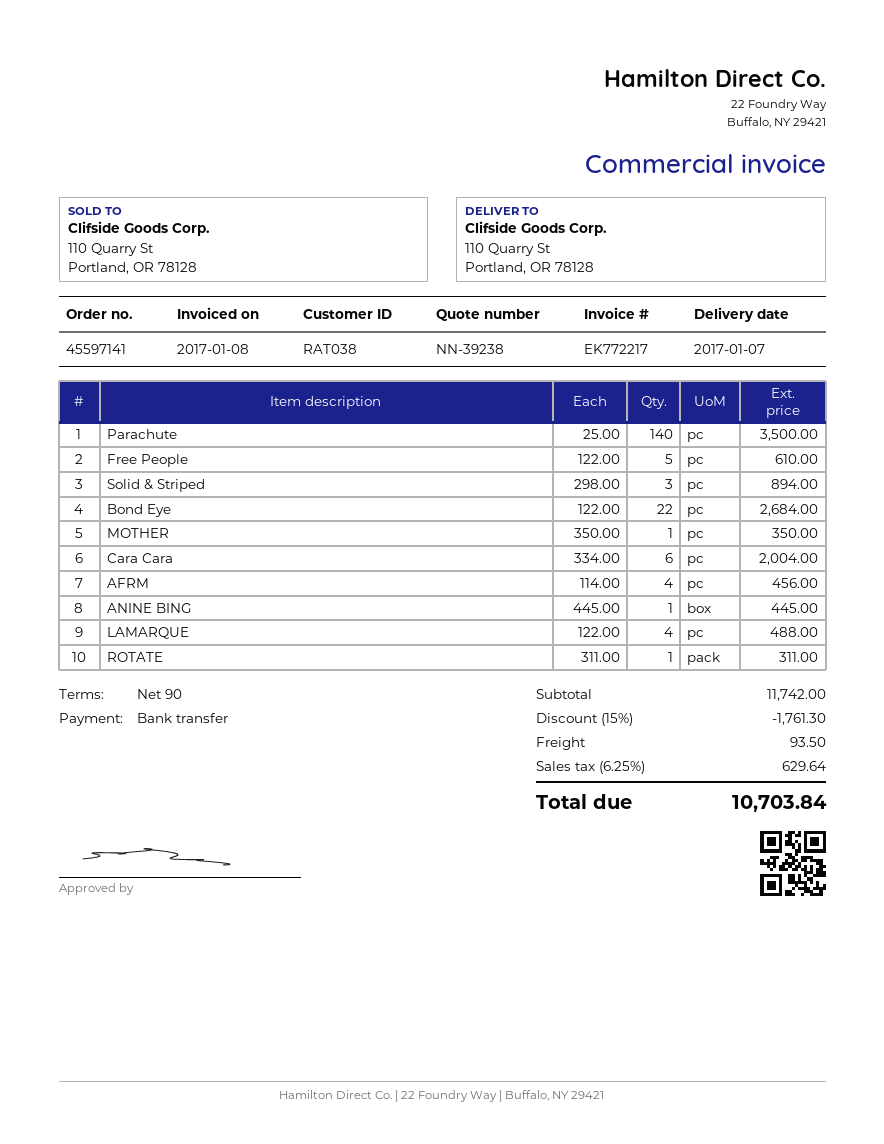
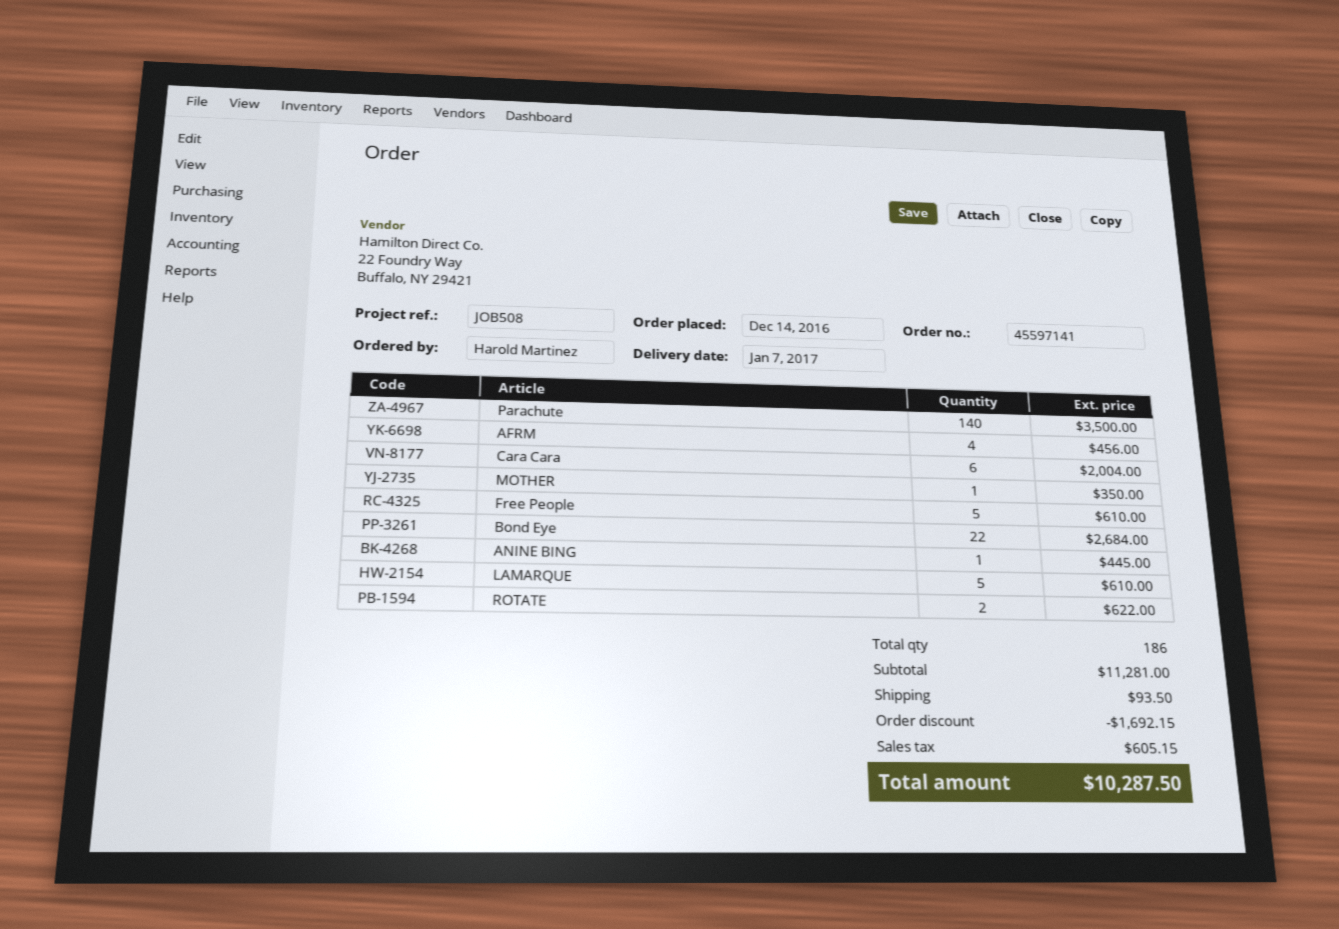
Solid & Striped: 3 for 894.00 -> none
LAMARQUE: 4 for 488.00 -> 5 for 610.00
ROTATE: 1 for 311.00 -> 2 for 622.00
subtotal: 11742.00 -> 11281.00
discount: 1761.30 -> 1692.15
tax: 629.64 -> 605.15
total: 10703.84 -> 10287.50

